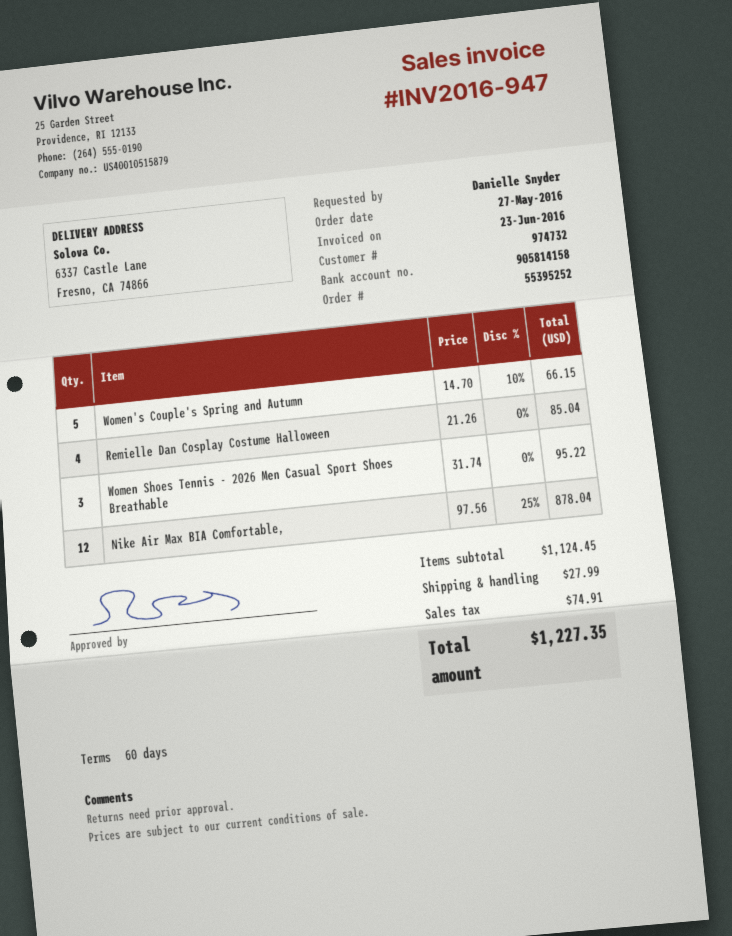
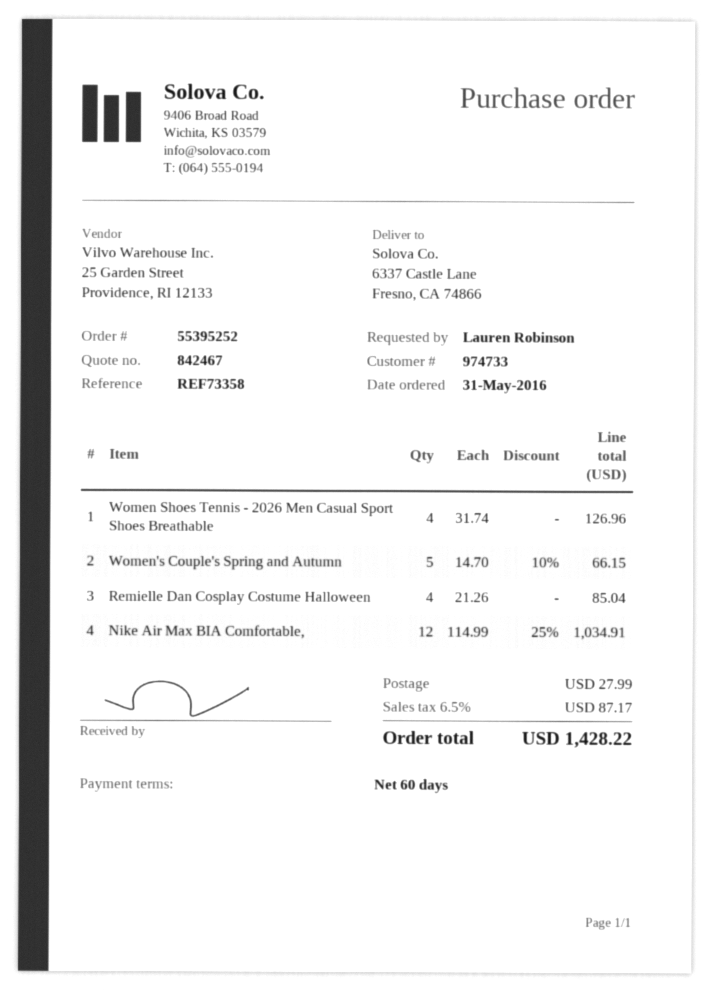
order date: 2016-05-27 -> 2016-05-31
customer number: 974732 -> 974733
ordered by: Danielle Snyder -> Lauren Robinson
Women Shoes Tennis - 2026 Men Casual Sport Shoes Breathable: 3 x 31.74 = 95.22 -> 4 x 31.74 = 126.96
Nike Air Max BIA Comfortable,: 12 x 97.56 - 25% = 878.04 -> 12 x 114.99 - 25% = 1034.91
tax: 74.91 -> 87.17
total: 1227.35 -> 1428.22

